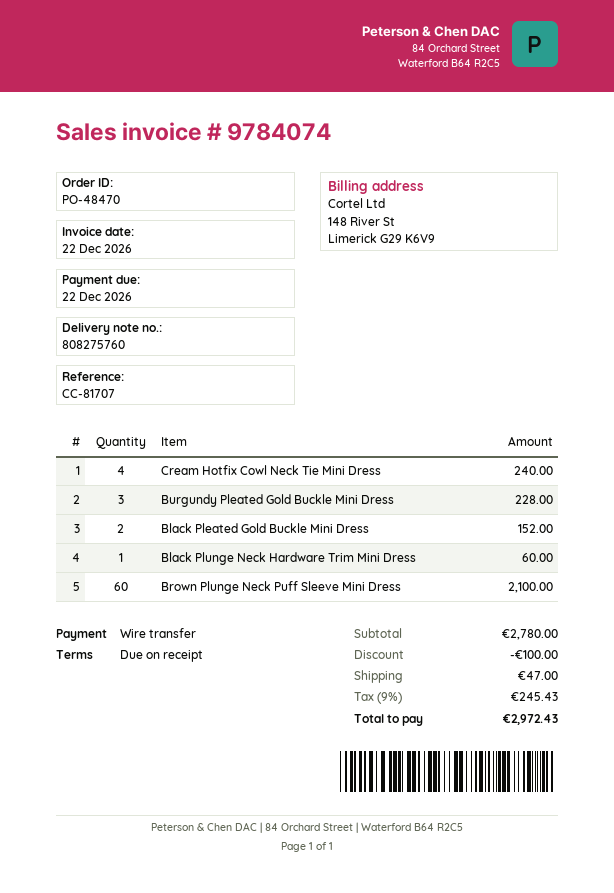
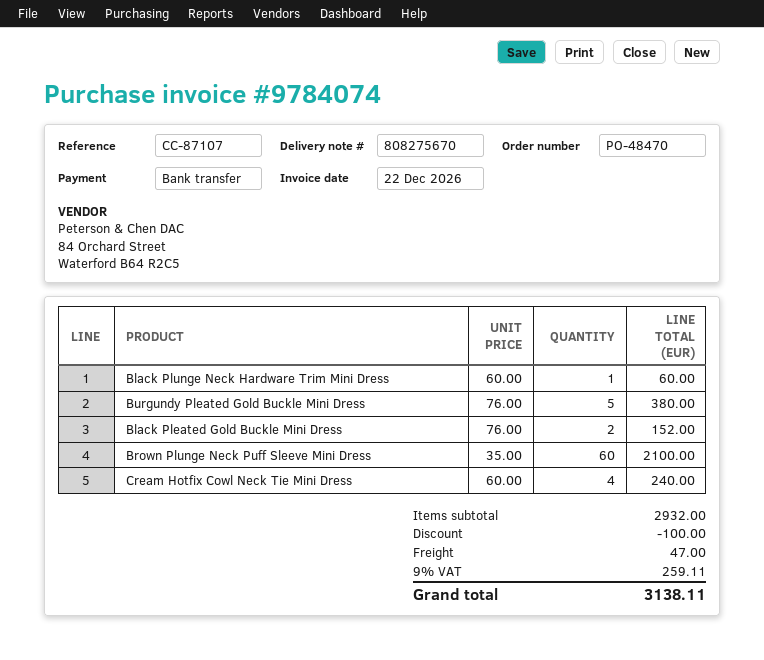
delivery note number: 808275760 -> 808275670
reference: CC-81707 -> CC-87107
Burgundy Pleated Gold Buckle Mini Dress: 3 for 228.00 -> 5 for 380.00
subtotal: 2780.00 -> 2932.00
tax: 9% = 245.43 -> 9% = 259.11
total: 2972.43 -> 3138.11

